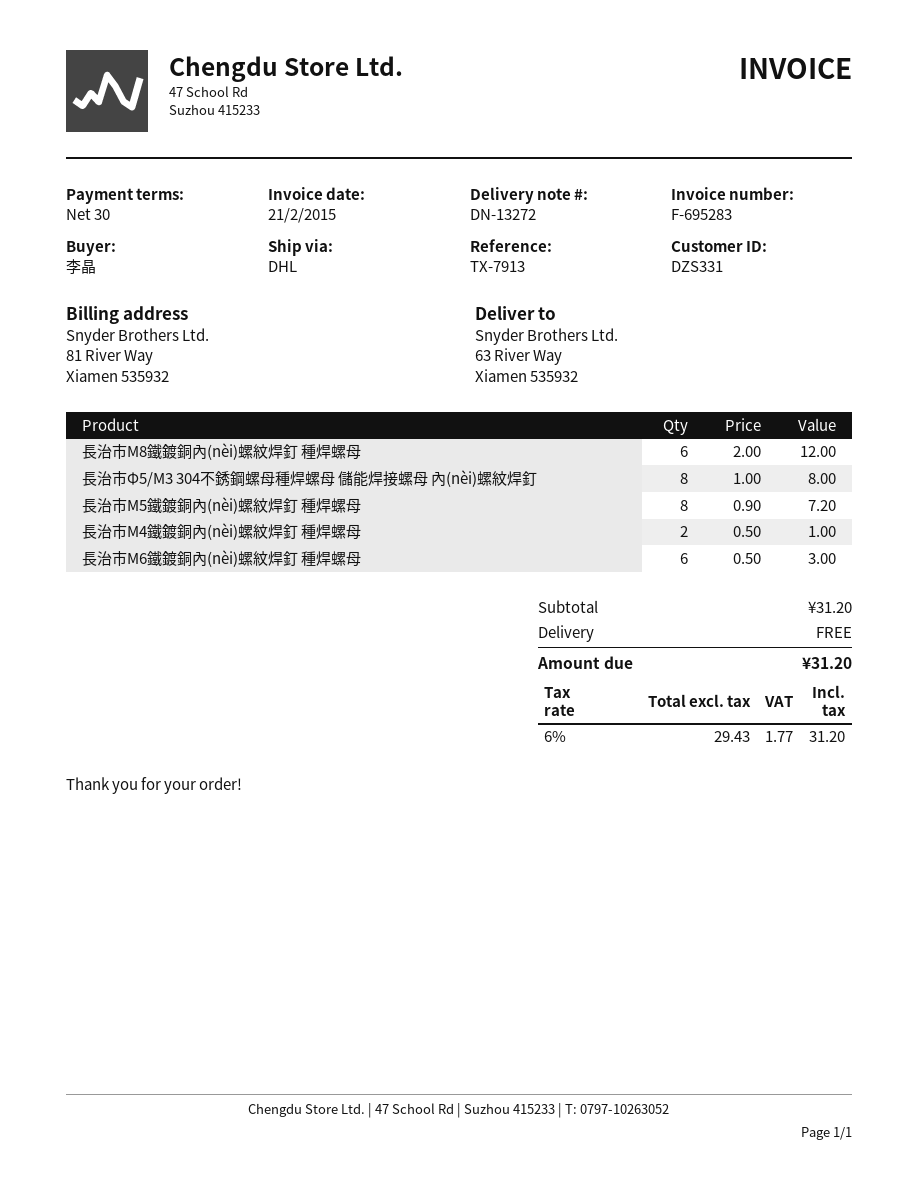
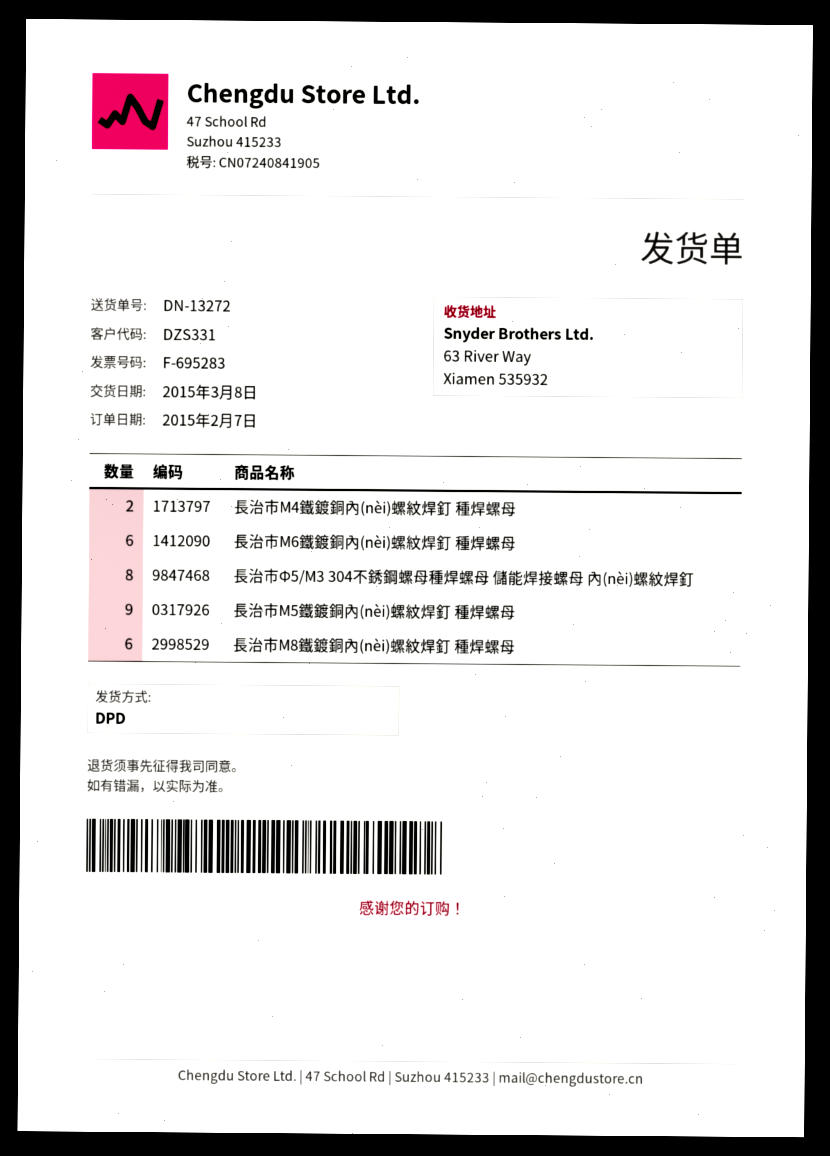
shipping method: DHL -> DPD
長治市M5鐵鍍銅內(nèi)螺紋焊釘 種焊螺母: 8 -> 9

